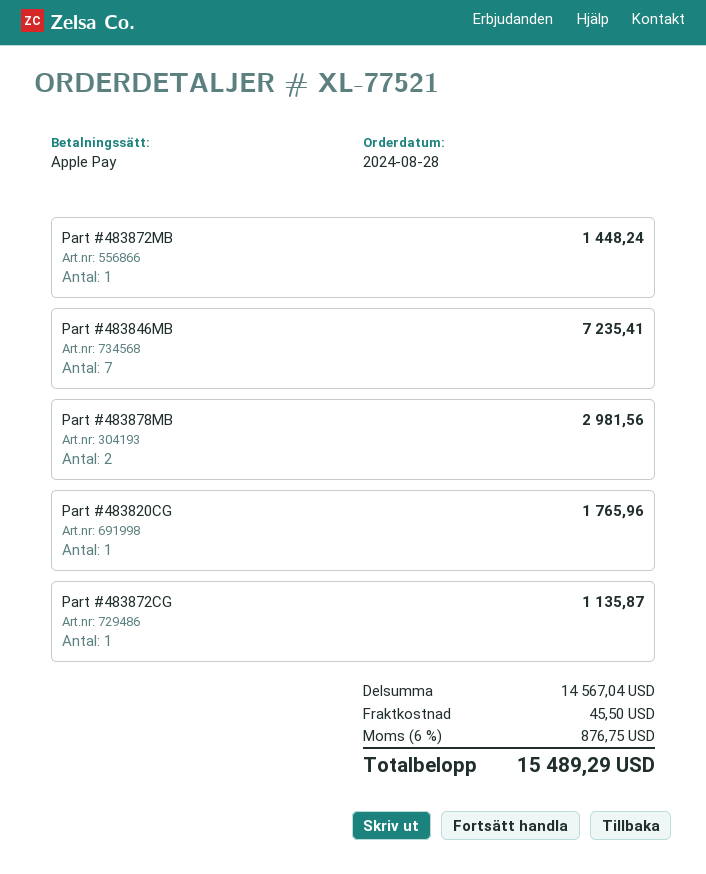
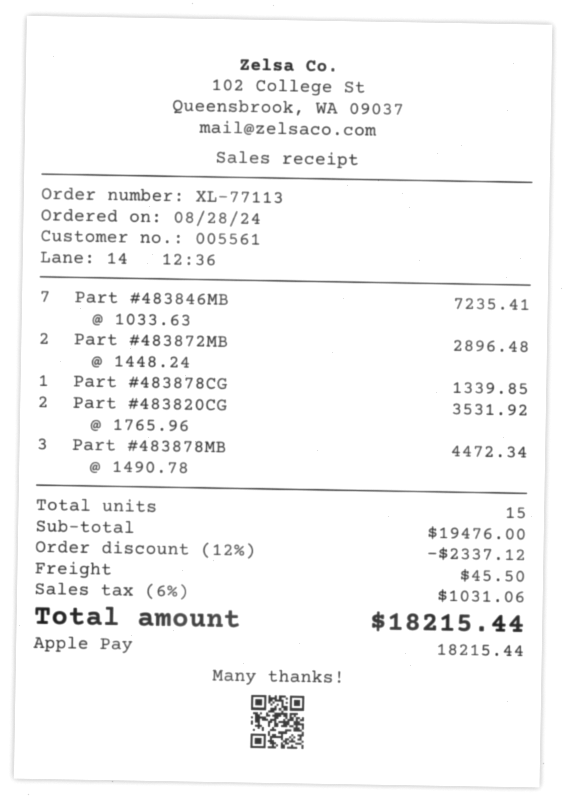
order number: XL-77521 -> XL-77113
Part #483872MB: 1 for 1448.24 -> 2 for 2896.48
Part #483878MB: 2 for 2981.56 -> 3 for 4472.34
Part #483820CG: 1 for 1765.96 -> 2 for 3531.92
Part #483872CG: 1 for 1135.87 -> none
Part #483878CG: none -> 1 for 1339.85
subtotal: 14567.04 -> 19476.00
discount: none -> 12% = 2337.12
tax: 6% = 876.75 -> 6% = 1031.06
total: 15489.29 -> 18215.44

